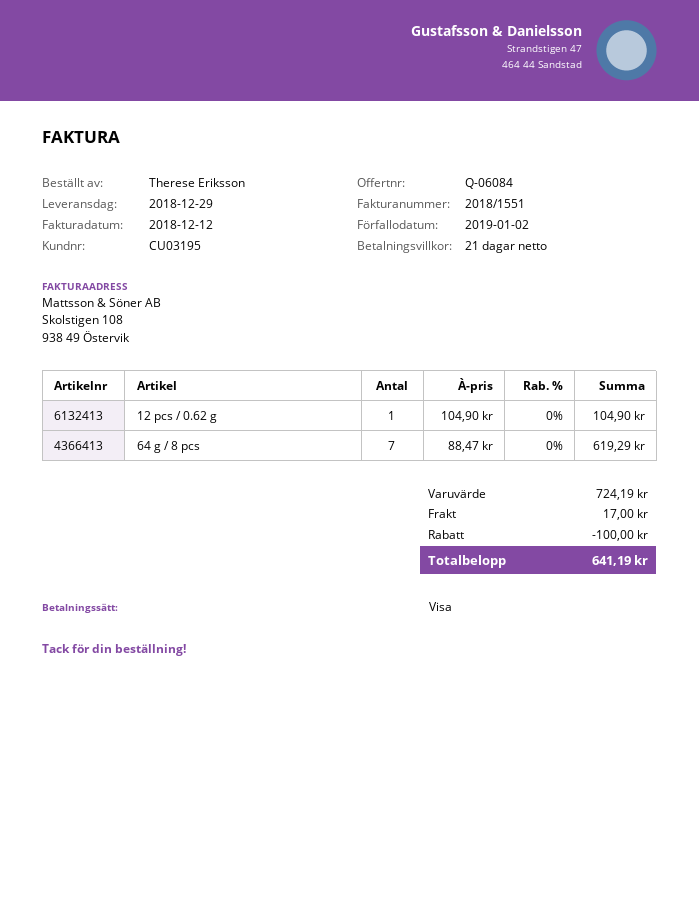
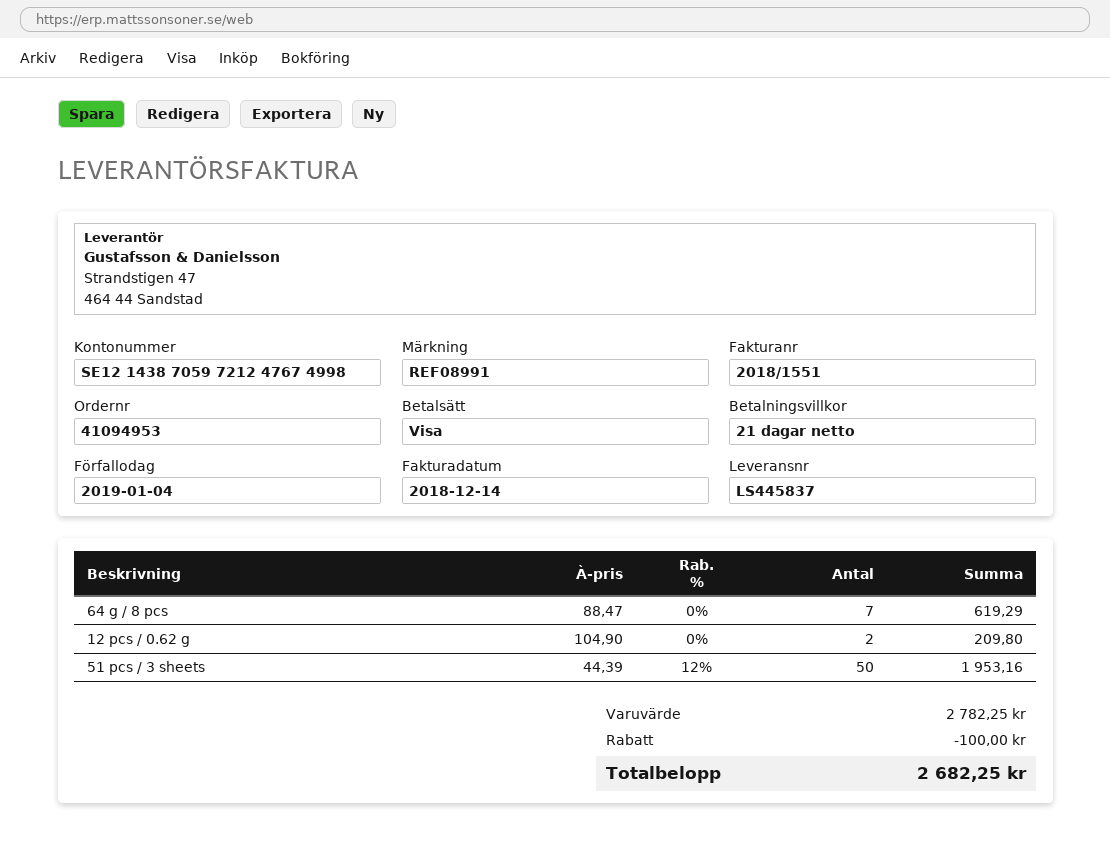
invoice date: 2018-12-12 -> 2018-12-14
due date: 2019-01-02 -> 2019-01-04
12 pcs / 0.62 g: 1 x 104.90 = 104.90 -> 2 x 104.90 = 209.80
51 pcs / 3 sheets: none -> 50 x 44.39 - 12% = 1953.16
subtotal: 724.19 -> 2782.25
shipping: 17.00 -> none
total: 641.19 -> 2682.25

